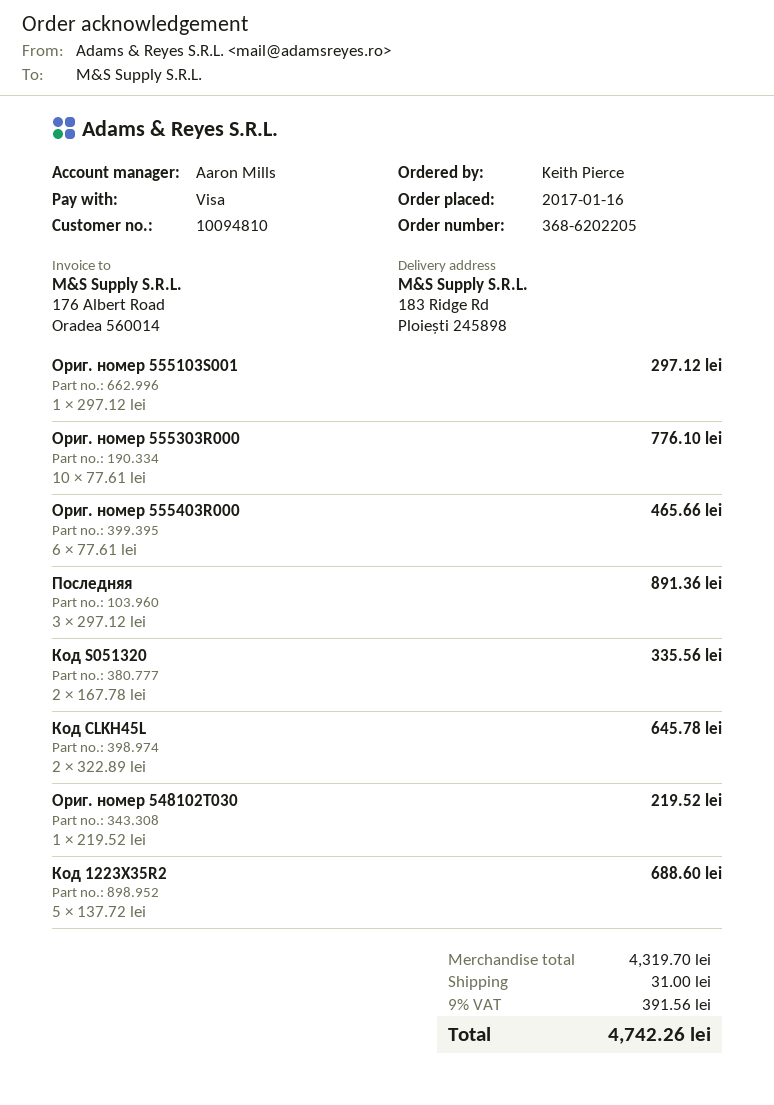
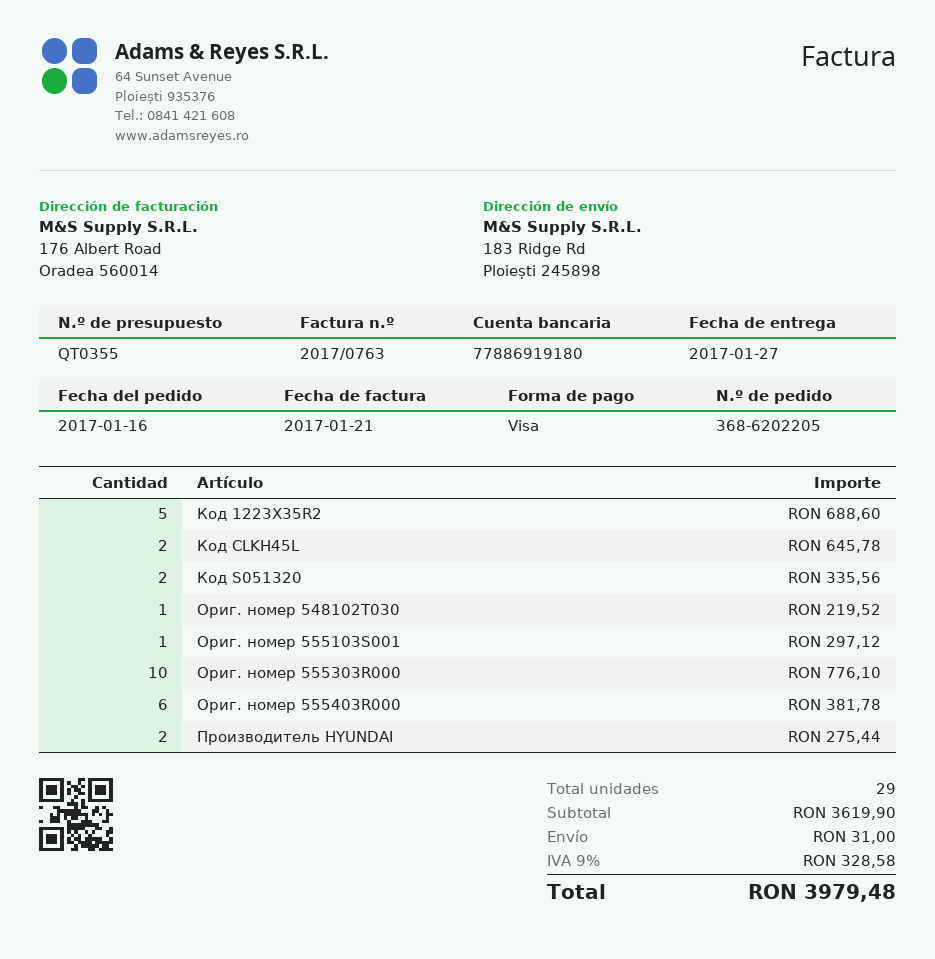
Ориг. номер 555403R000: 6 for 465.66 -> 6 for 381.78
Последняя: 3 for 891.36 -> none
Производитель HYUNDAI: none -> 2 for 275.44
subtotal: 4319.70 -> 3619.90
tax: 9% = 391.56 -> 9% = 328.58
total: 4742.26 -> 3979.48

